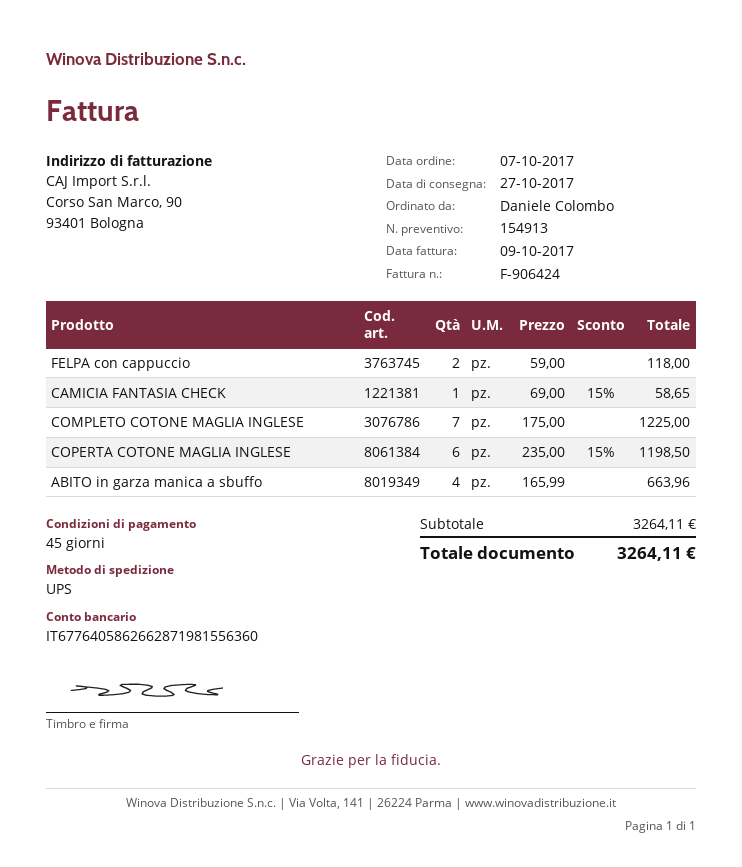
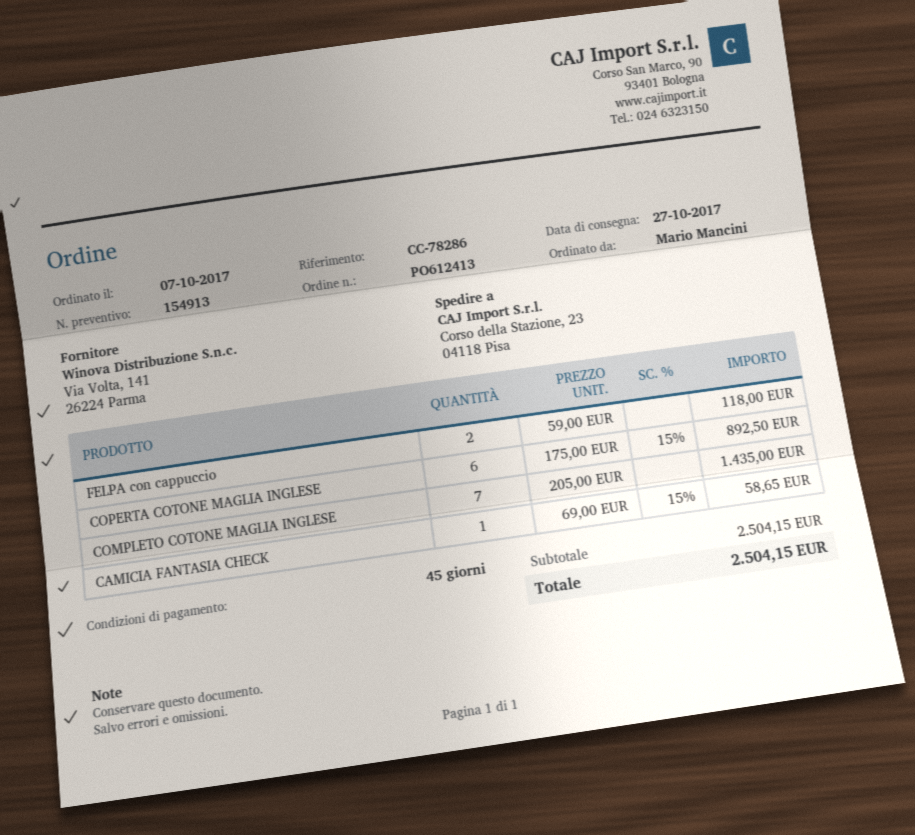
ordered by: Daniele Colombo -> Mario Mancini
COMPLETO COTONE MAGLIA INGLESE: 7 x 175.00 = 1225.00 -> 7 x 205.00 = 1435.00
COPERTA COTONE MAGLIA INGLESE: 6 x 235.00 - 15% = 1198.50 -> 6 x 175.00 - 15% = 892.50
ABITO in garza manica a sbuffo: 4 x 165.99 = 663.96 -> none
subtotal: 3264.11 -> 2504.15
total: 3264.11 -> 2504.15

